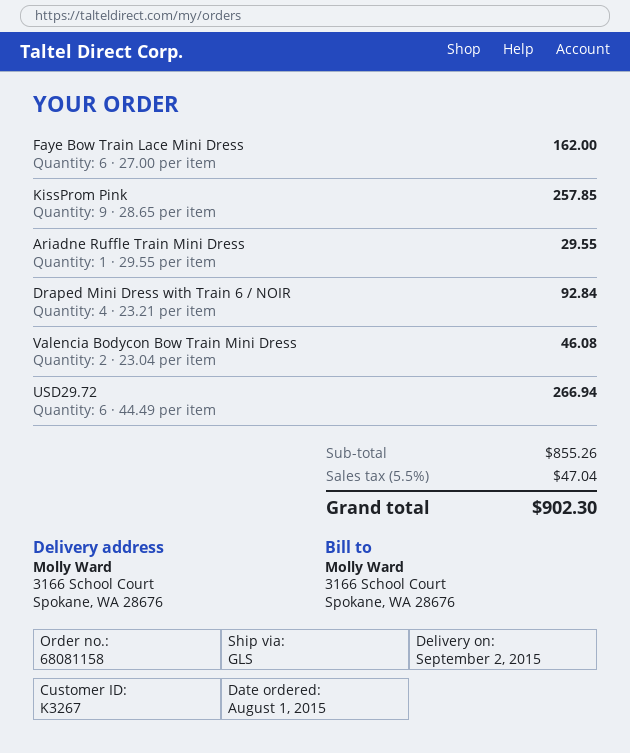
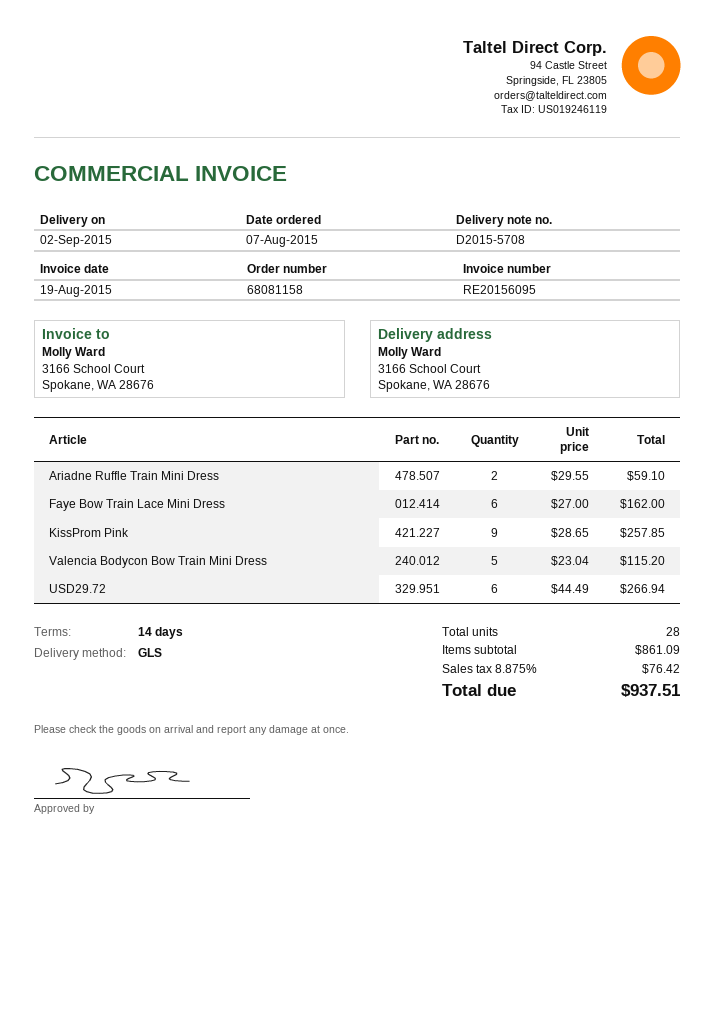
order date: 2015-08-01 -> 2015-08-07
Ariadne Ruffle Train Mini Dress: 1 x 29.55 = 29.55 -> 2 x 29.55 = 59.10
Draped Mini Dress with Train 6 / NOIR: 4 x 23.21 = 92.84 -> none
Valencia Bodycon Bow Train Mini Dress: 2 x 23.04 = 46.08 -> 5 x 23.04 = 115.20
subtotal: 855.26 -> 861.09
tax: 5.5% = 47.04 -> 8.875% = 76.42
total: 902.30 -> 937.51

